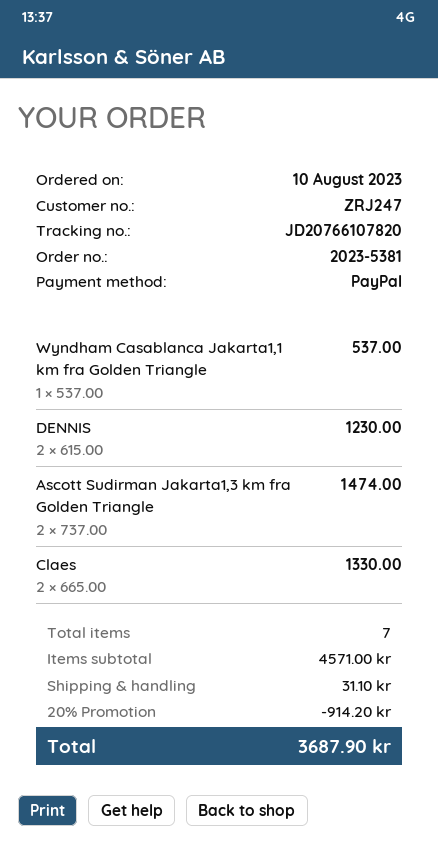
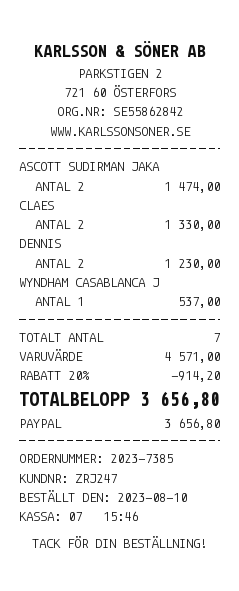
order number: 2023-5381 -> 2023-7385
shipping: 31.10 -> none
total: 3687.90 -> 3656.80

